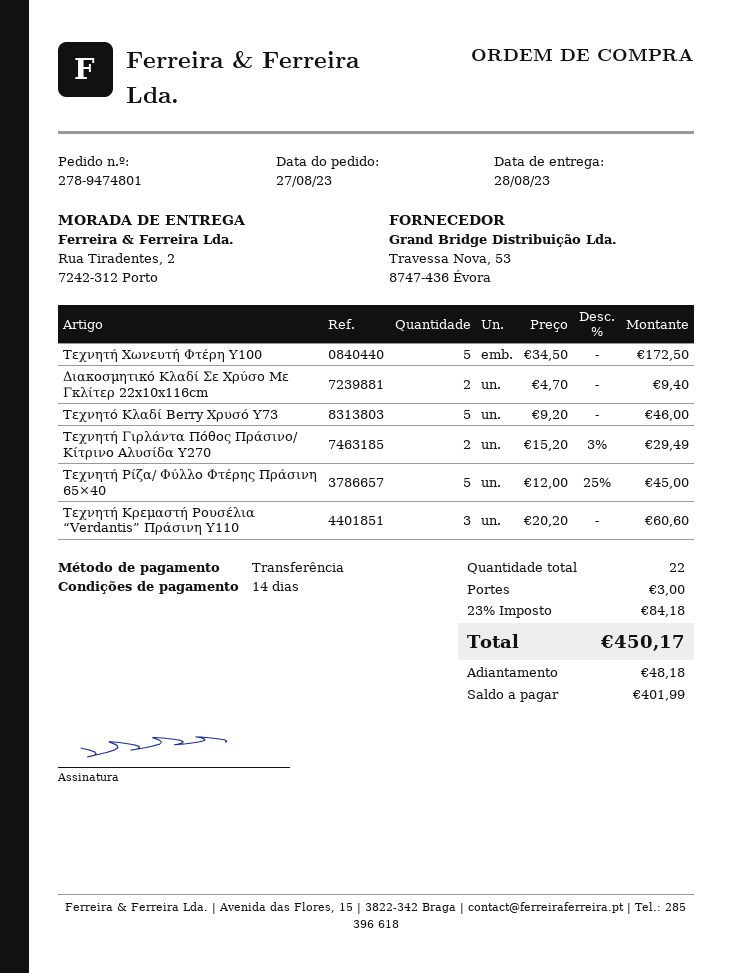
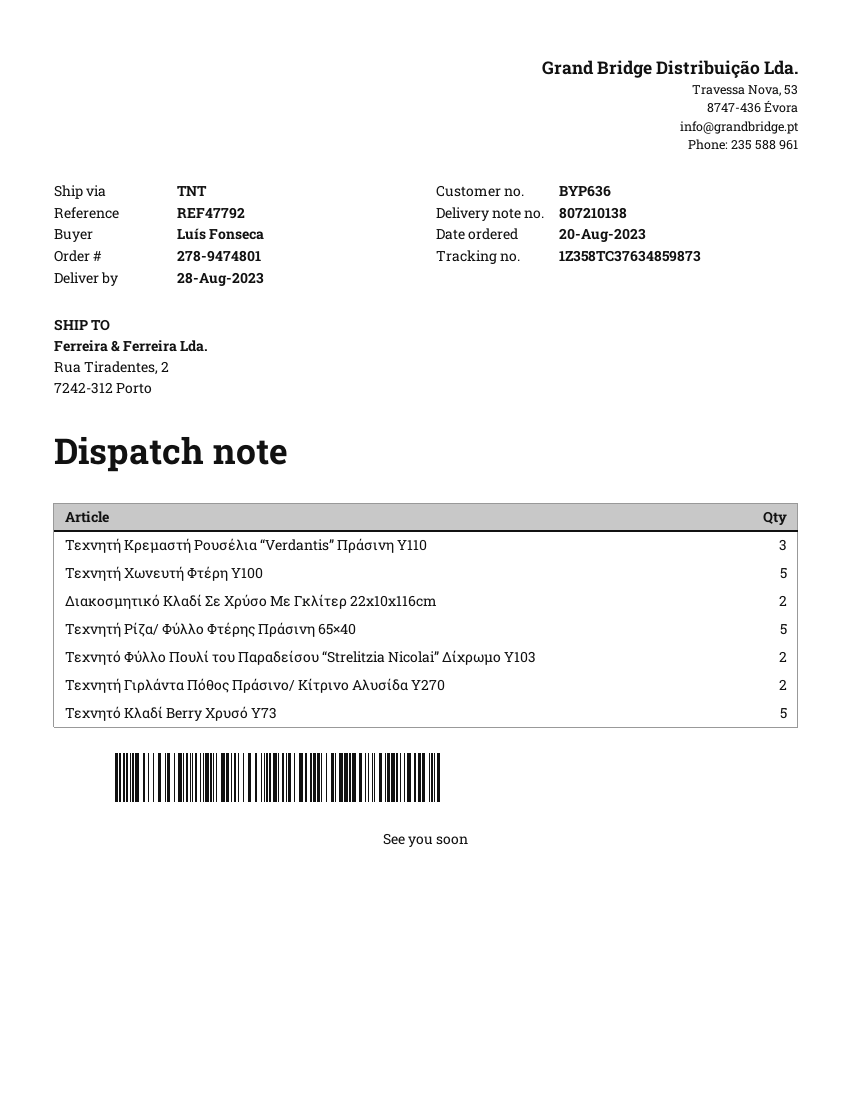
order date: 2023-08-27 -> 2023-08-20
Τεχνητό Φύλλο Πουλί του Παραδείσου “Strelitzia Nicolai” Δίχρωμο Υ103: none -> 2

